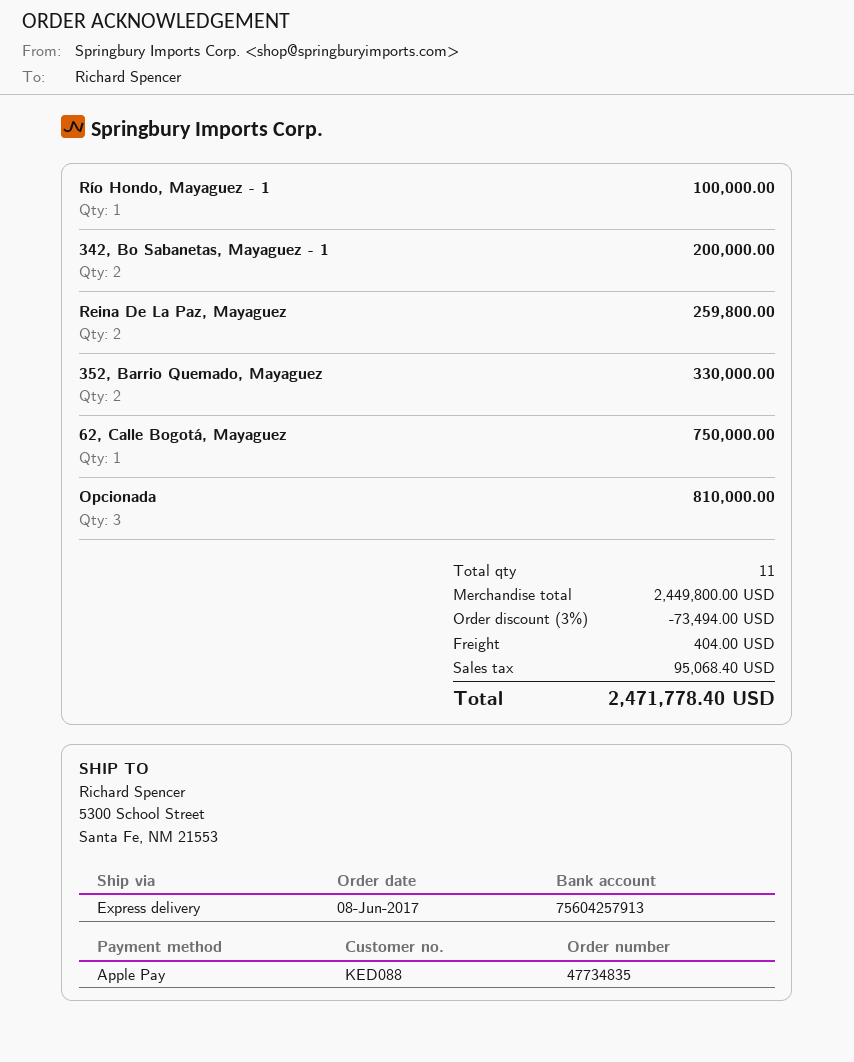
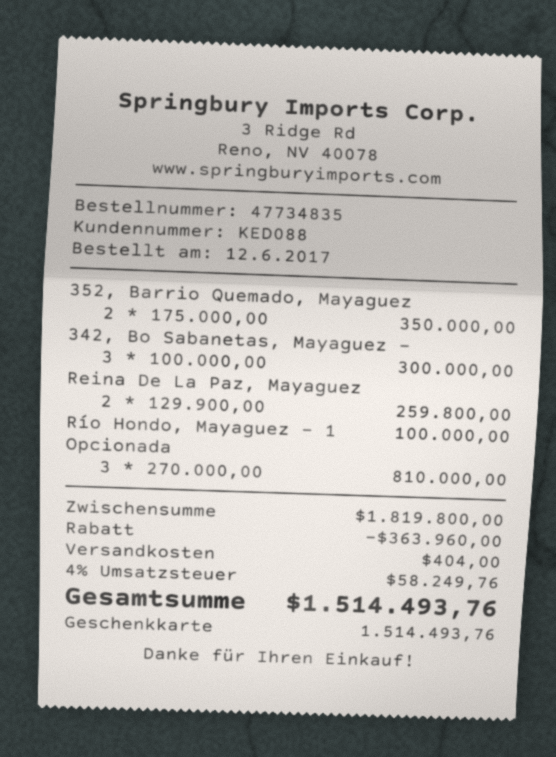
order date: 2017-06-08 -> 2017-06-12
payment method: Apple Pay -> gift card
342, Bo Sabanetas, Mayaguez - 1: 2 for 200000.00 -> 3 for 300000.00
352, Barrio Quemado, Mayaguez: 2 for 330000.00 -> 2 for 350000.00
62, Calle Bogotá, Mayaguez: 1 for 750000.00 -> none
subtotal: 2449800.00 -> 1819800.00
discount: 73494.00 -> 363960.00
tax: 95068.40 -> 58249.76
total: 2471778.40 -> 1514493.76

